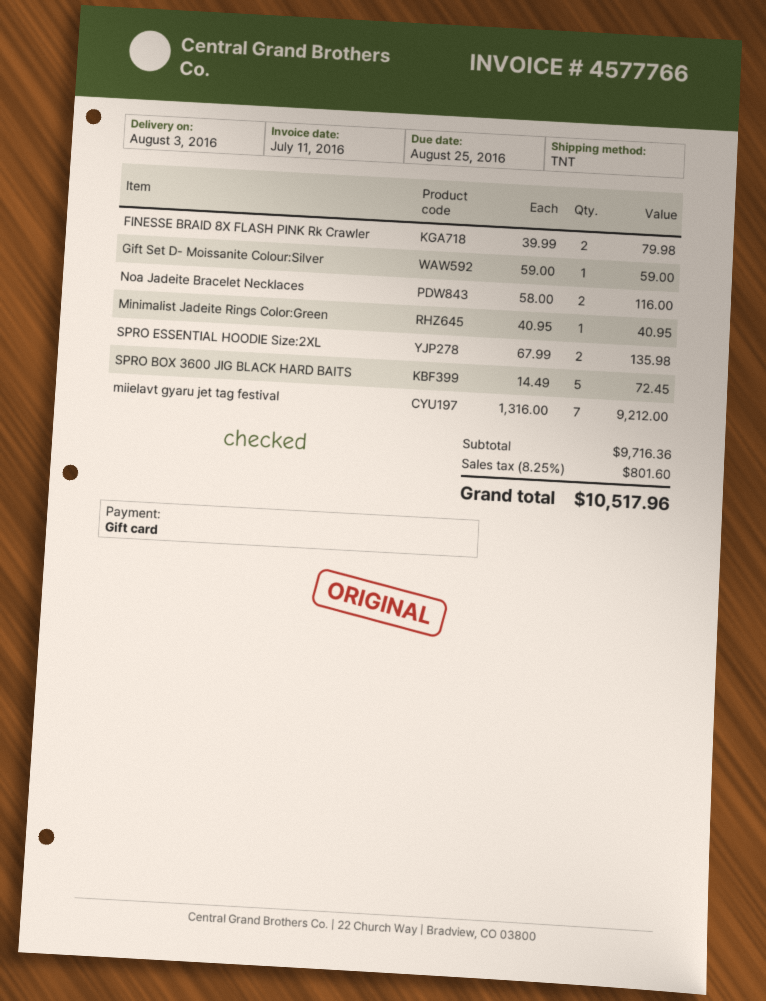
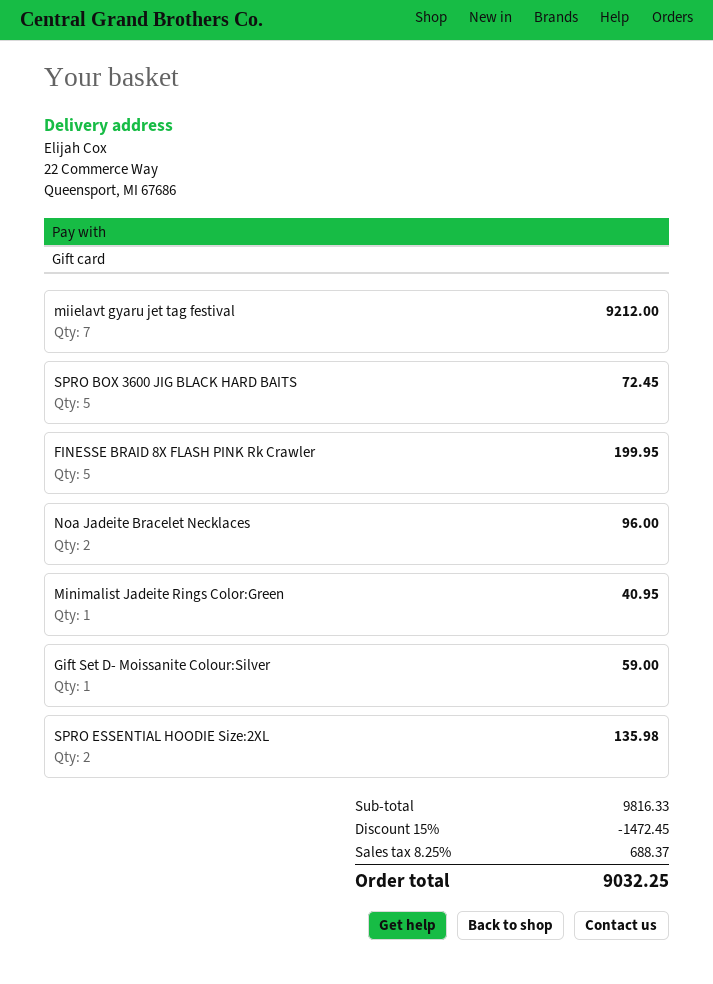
FINESSE BRAID 8X FLASH PINK Rk Crawler: 2 for 79.98 -> 5 for 199.95
Noa Jadeite Bracelet Necklaces: 2 for 116.00 -> 2 for 96.00
subtotal: 9716.36 -> 9816.33
discount: none -> 15% = 1472.45
tax: 8.25% = 801.60 -> 8.25% = 688.37
total: 10517.96 -> 9032.25

